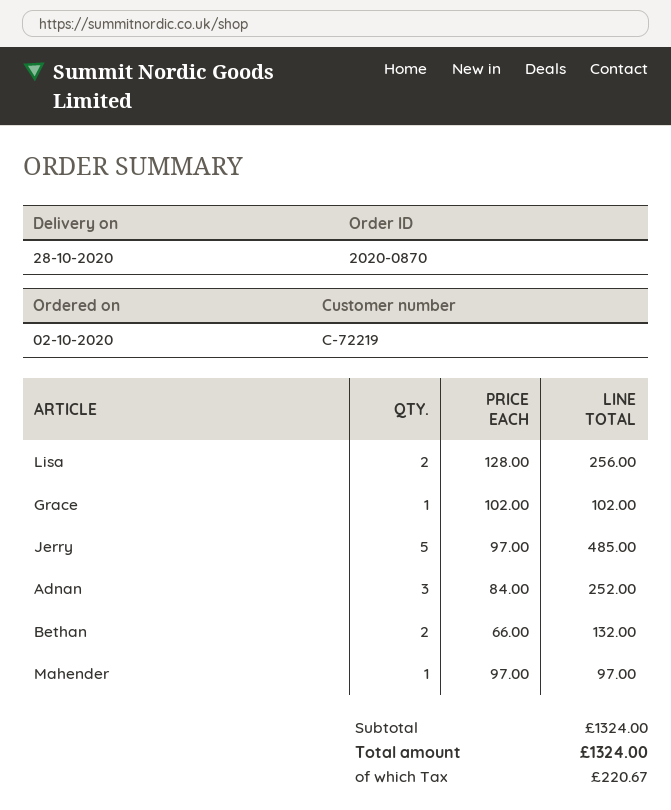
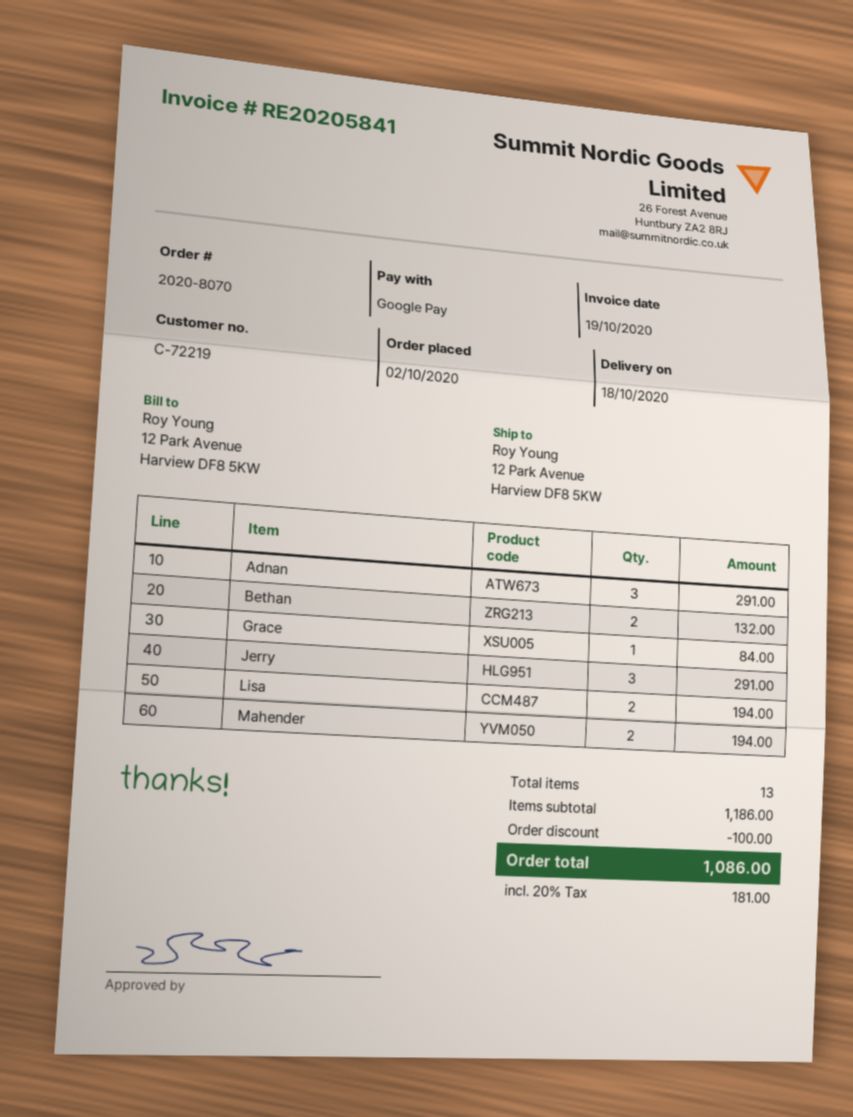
order number: 2020-0870 -> 2020-8070
delivery date: 2020-10-28 -> 2020-10-18
Lisa: 2 for 256.00 -> 2 for 194.00
Grace: 1 for 102.00 -> 1 for 84.00
Jerry: 5 for 485.00 -> 3 for 291.00
Adnan: 3 for 252.00 -> 3 for 291.00
Mahender: 1 for 97.00 -> 2 for 194.00
subtotal: 1324.00 -> 1186.00
discount: none -> 100.00
tax: 220.67 -> 181.00
total: 1324.00 -> 1086.00

